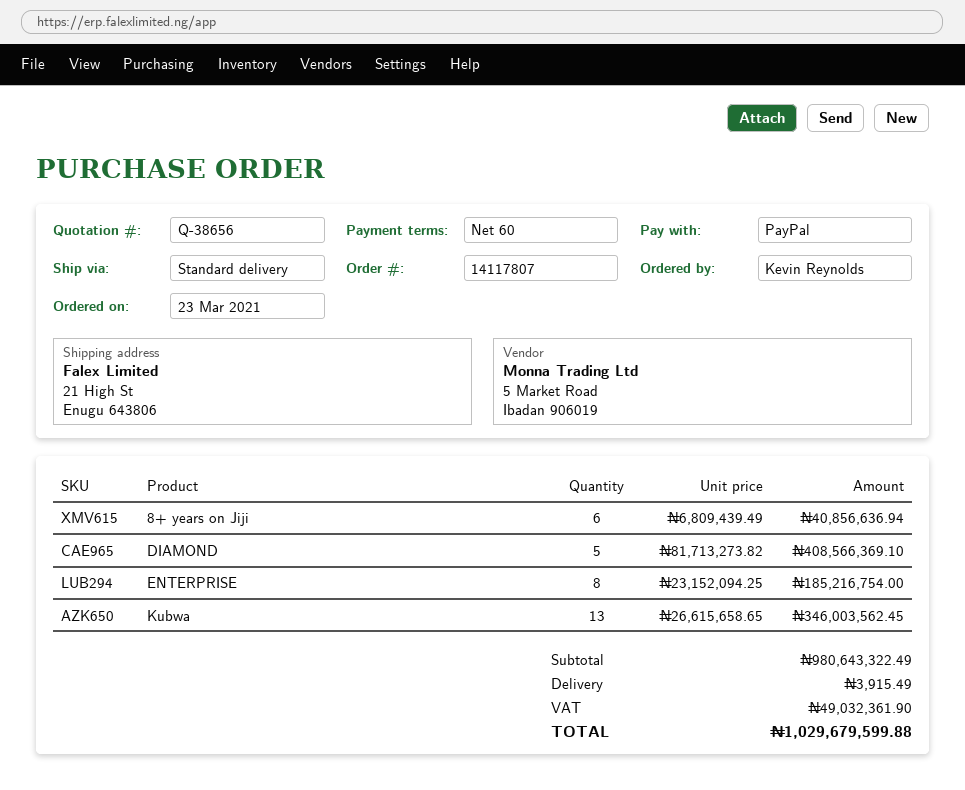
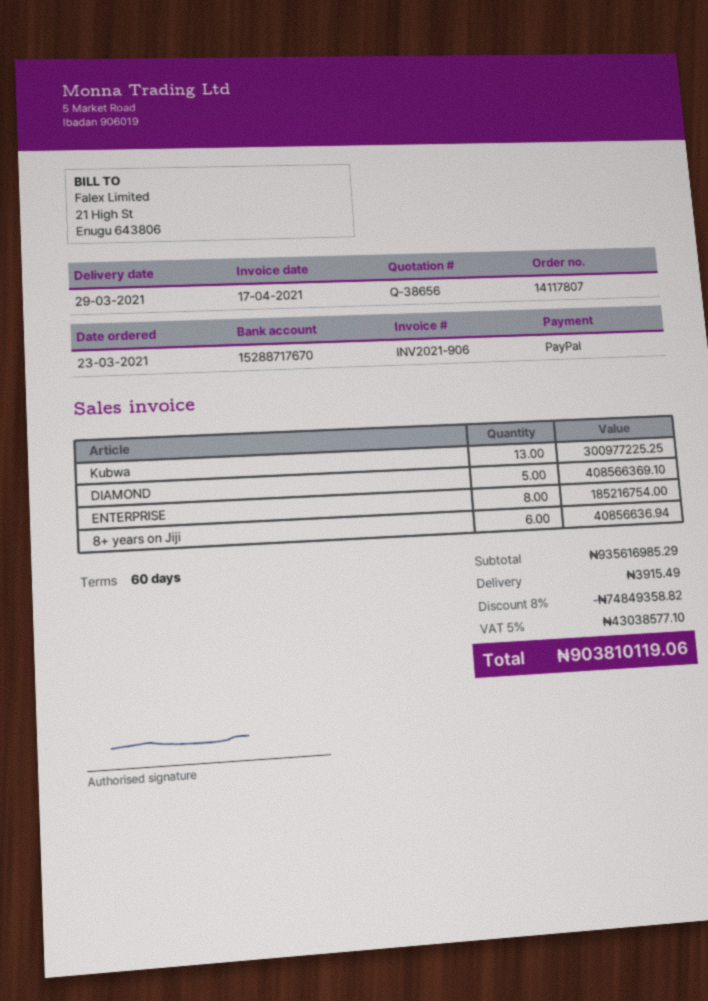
Kubwa: 13 for 346003562.45 -> 13 for 300977225.25
subtotal: 980643322.49 -> 935616985.29
discount: none -> 8% = 74849358.82
tax: 49032361.90 -> 43038577.10
total: 1029679599.88 -> 903810119.06

